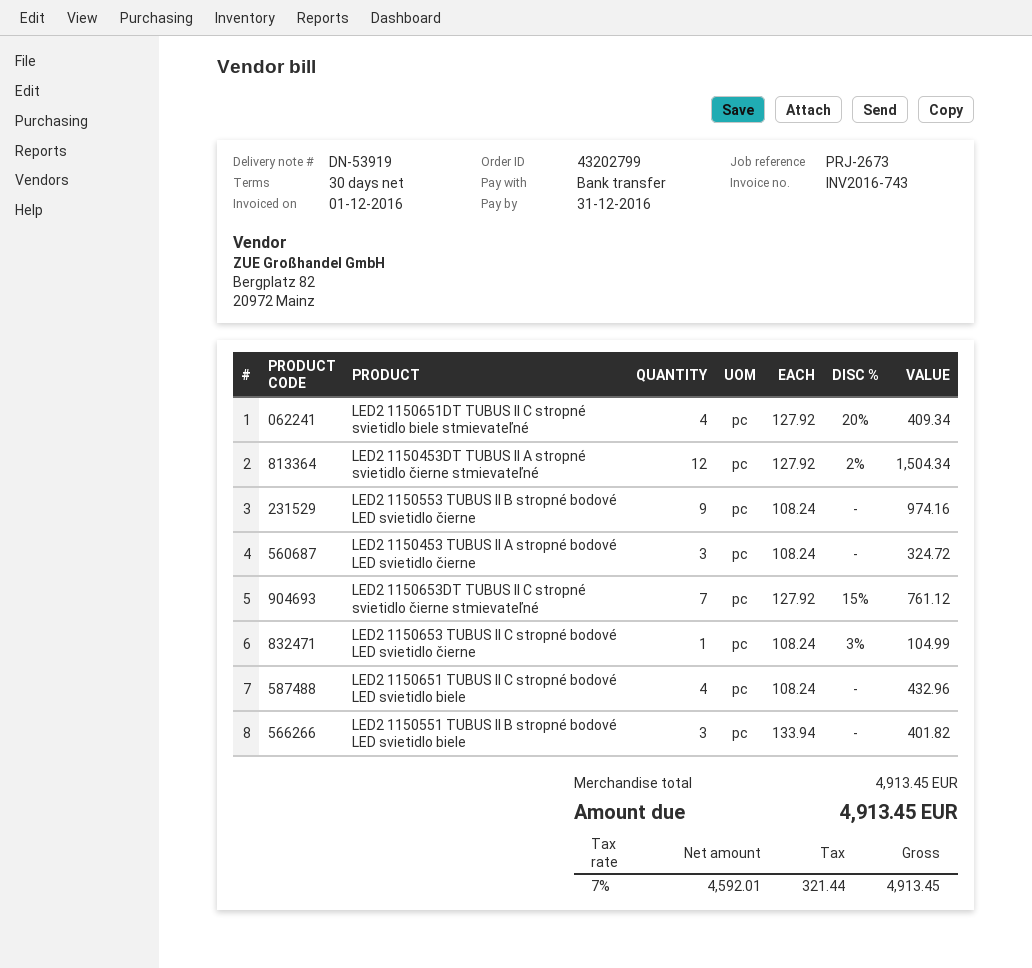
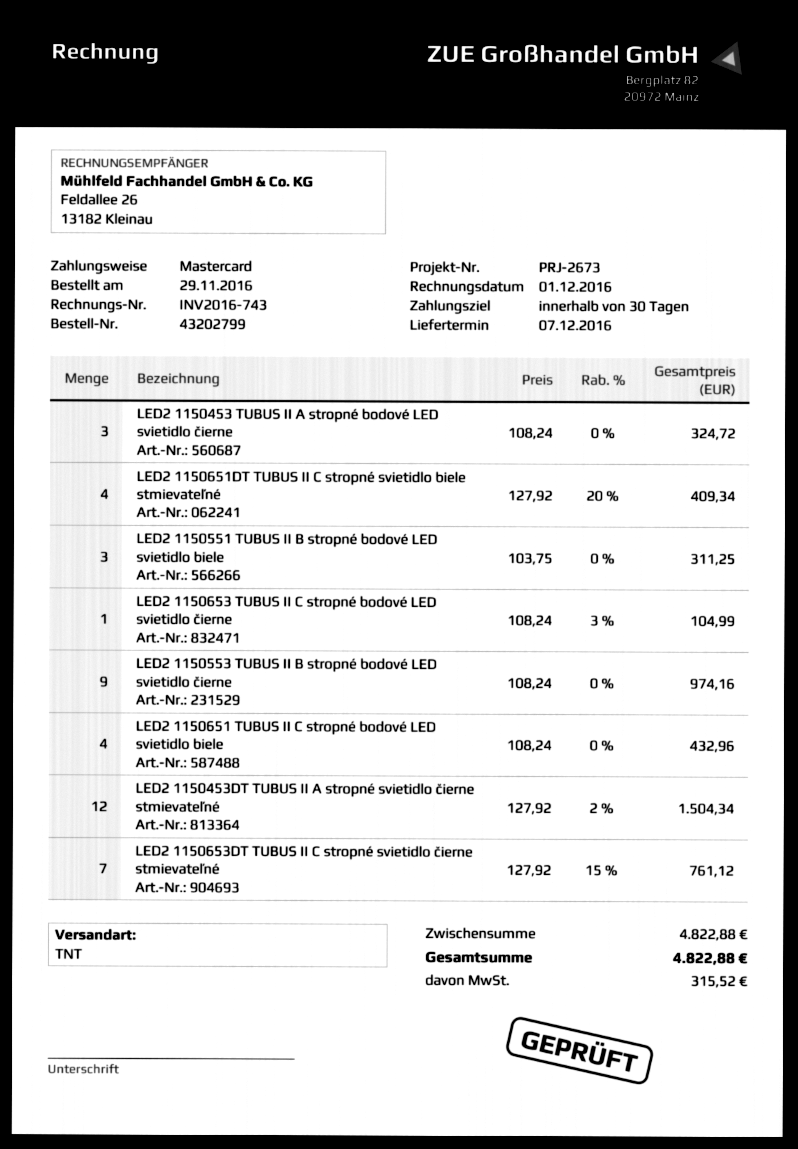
payment method: bank transfer -> Mastercard
LED2 1150551 TUBUS II B stropné bodové LED svietidlo biele: 3 x 133.94 = 401.82 -> 3 x 103.75 = 311.25
subtotal: 4913.45 -> 4822.88
tax: 321.44 -> 315.52
total: 4913.45 -> 4822.88

